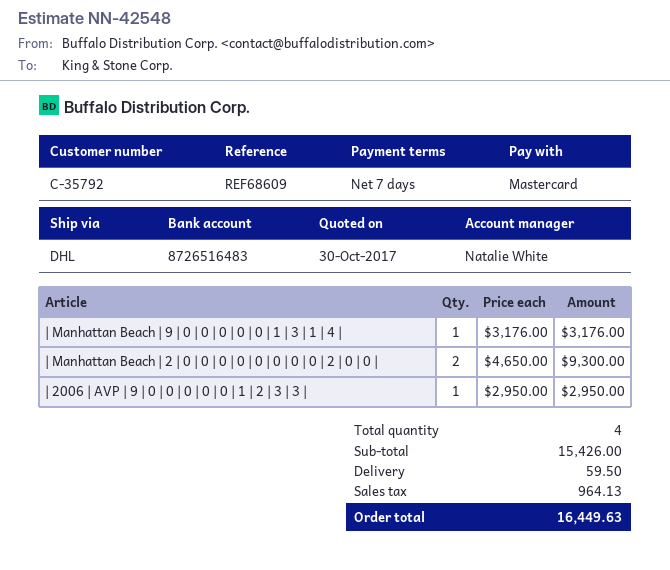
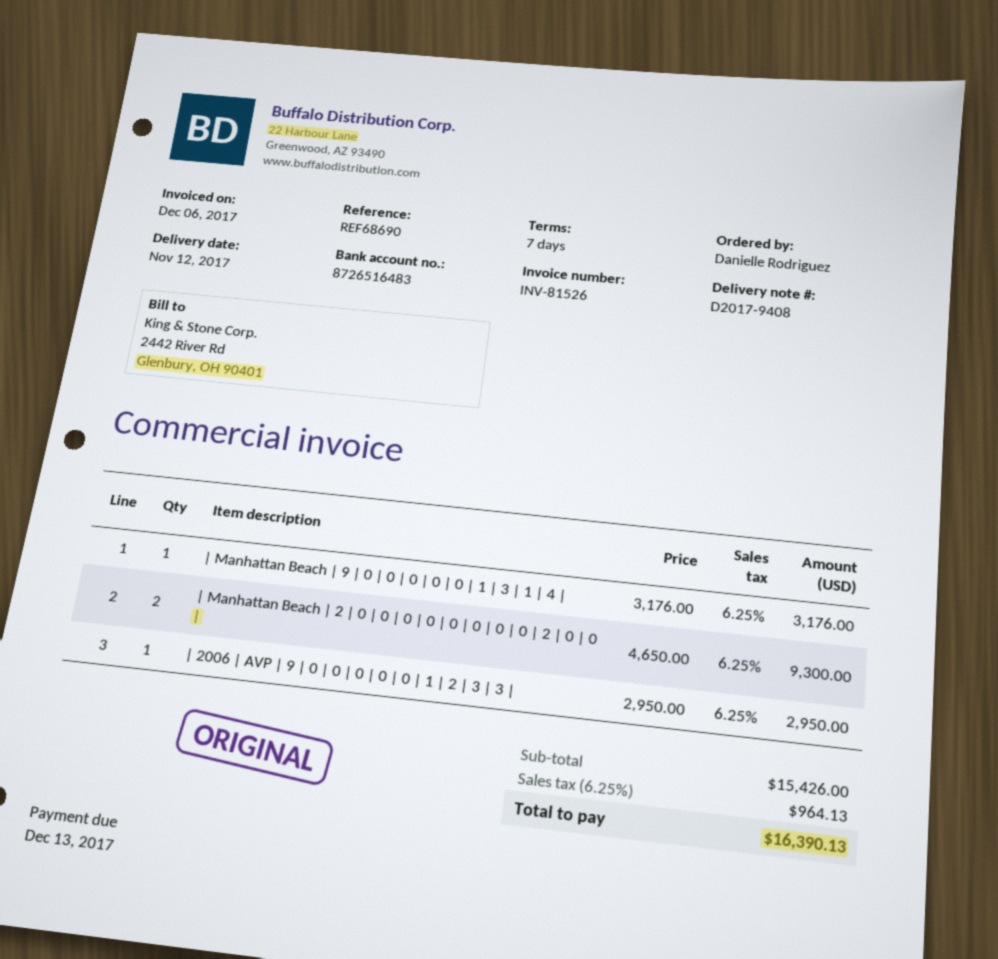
reference: REF68609 -> REF68690
shipping: 59.50 -> none
total: 16449.63 -> 16390.13

